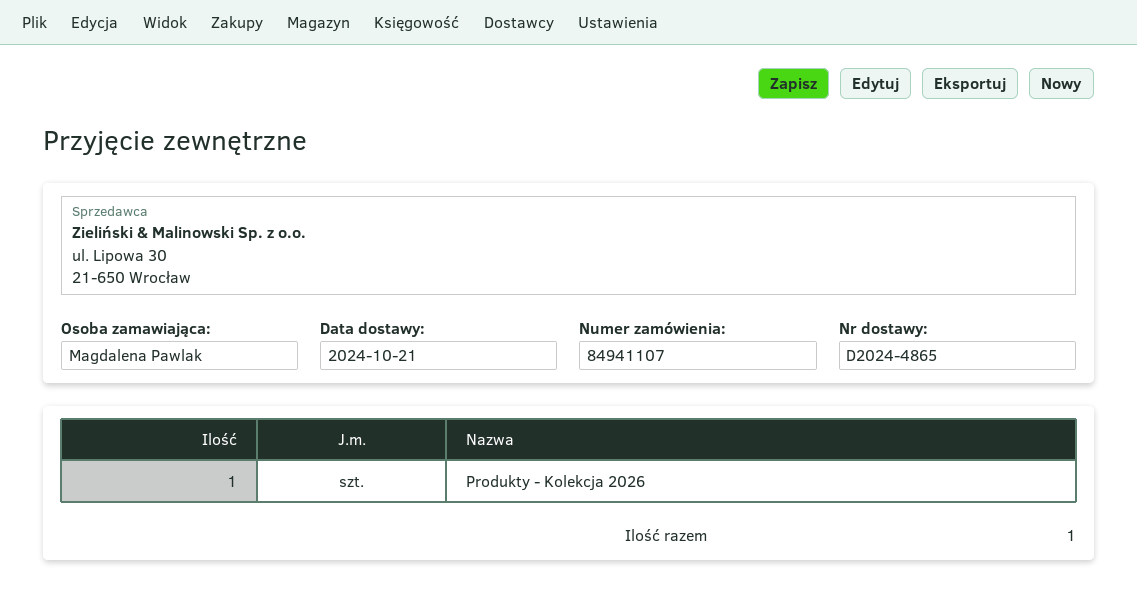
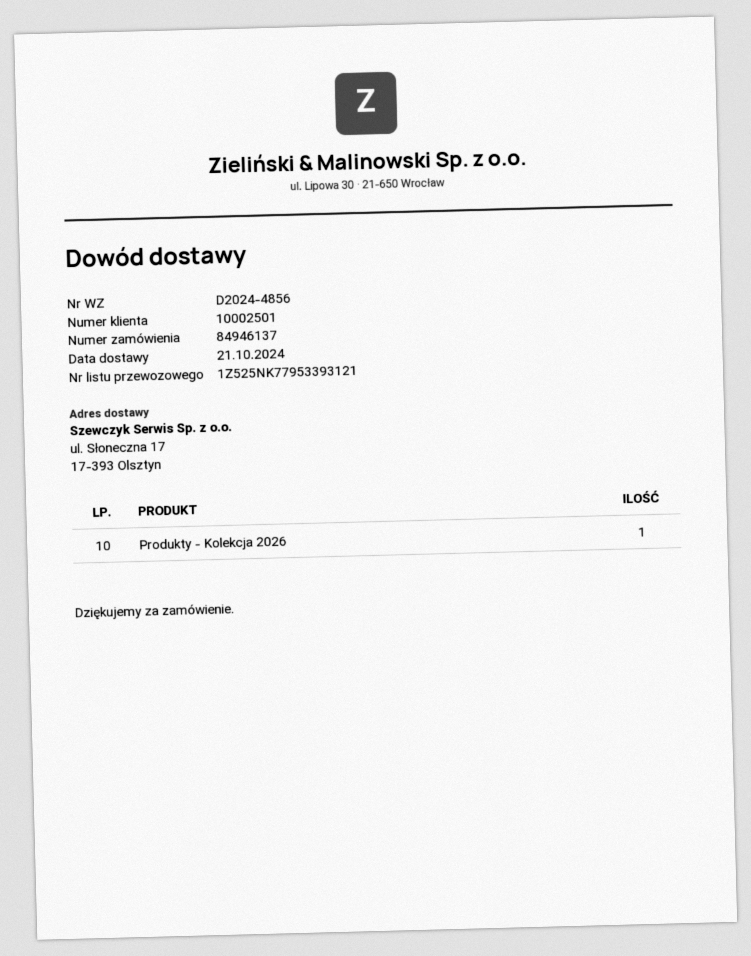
order number: 84941107 -> 84946137
delivery note number: D2024-4865 -> D2024-4856

